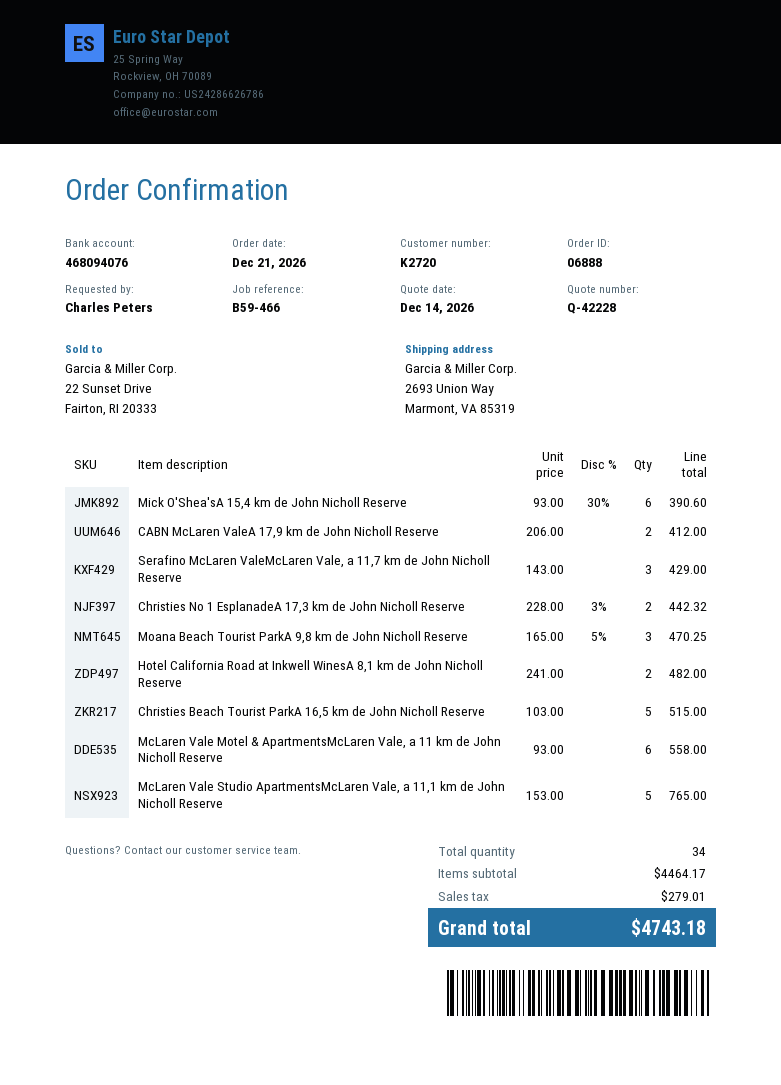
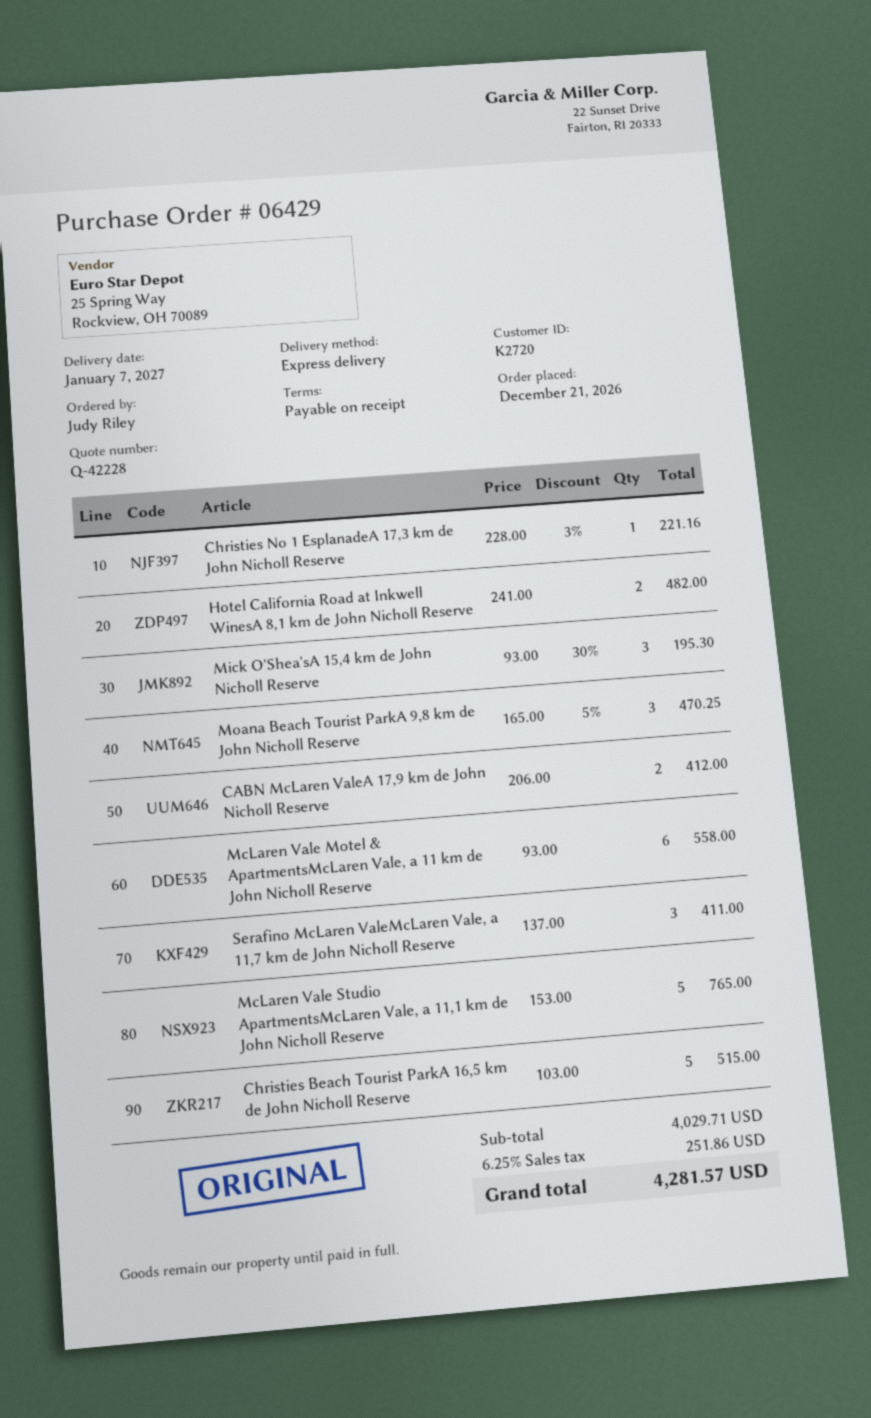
order number: 06888 -> 06429
ordered by: Charles Peters -> Judy Riley
Mick O'Shea'sA 15,4 km de John Nicholl Reserve: 6 x 93.00 - 30% = 390.60 -> 3 x 93.00 - 30% = 195.30
Serafino McLaren ValeMcLaren Vale, a 11,7 km de John Nicholl Reserve: 3 x 143.00 = 429.00 -> 3 x 137.00 = 411.00
Christies No 1 EsplanadeA 17,3 km de John Nicholl Reserve: 2 x 228.00 - 3% = 442.32 -> 1 x 228.00 - 3% = 221.16
subtotal: 4464.17 -> 4029.71
tax: 279.01 -> 251.86
total: 4743.18 -> 4281.57

